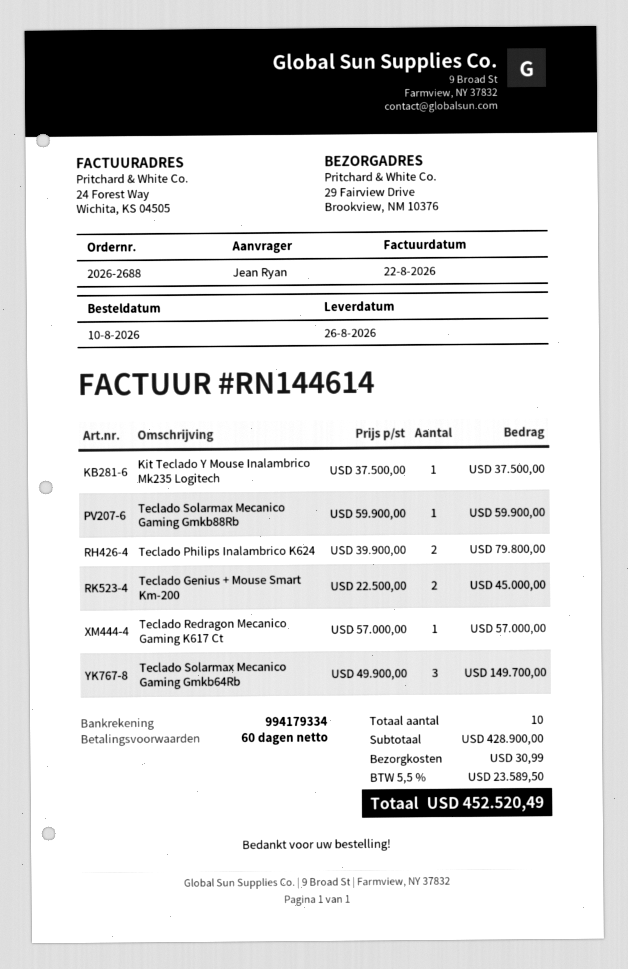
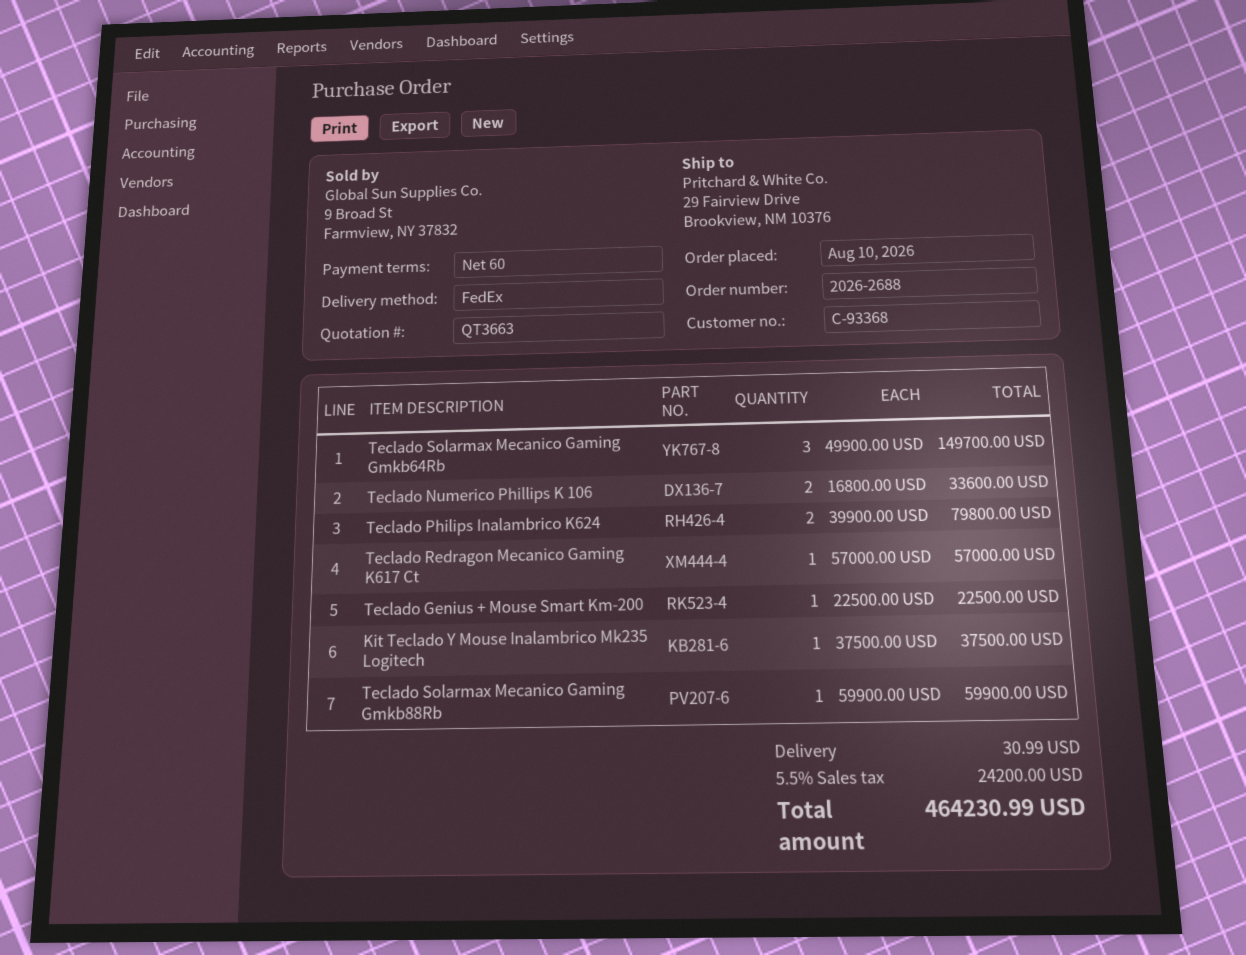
Teclado Genius + Mouse Smart Km-200: 2 x 22500.00 = 45000.00 -> 1 x 22500.00 = 22500.00
Teclado Numerico Phillips K 106: none -> 2 x 16800.00 = 33600.00
tax: 5.5% = 23589.50 -> 5.5% = 24200.00
total: 452520.49 -> 464230.99

